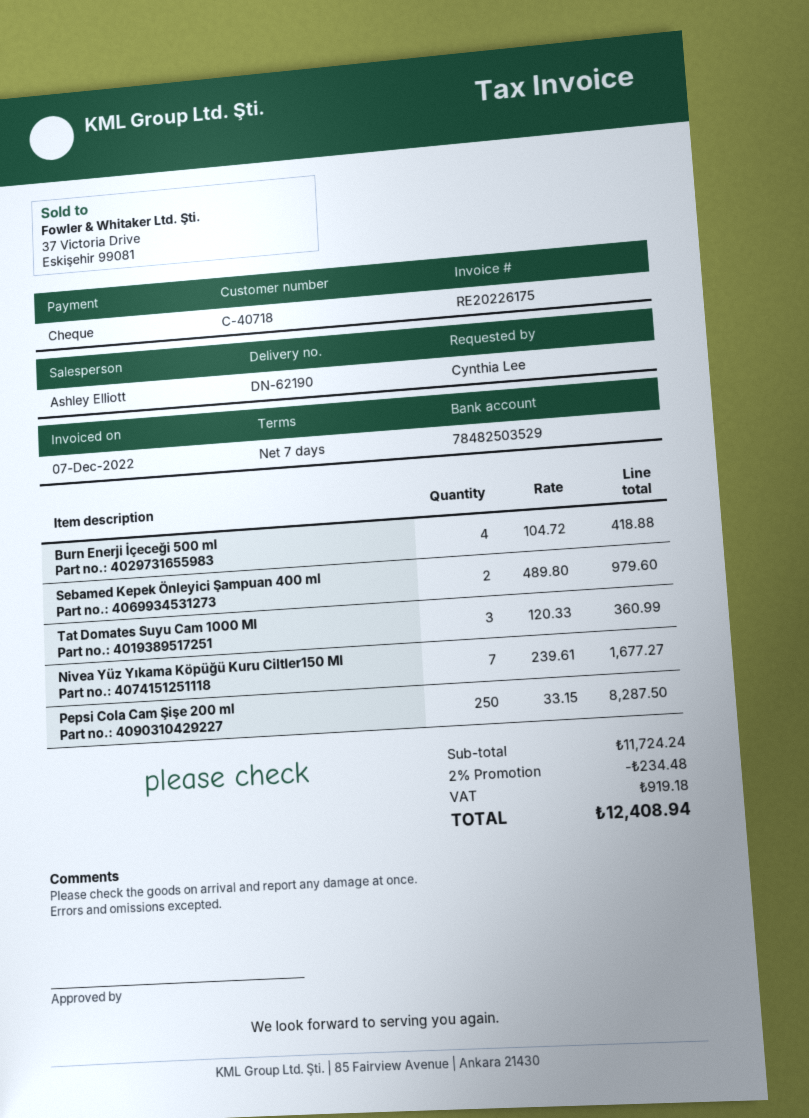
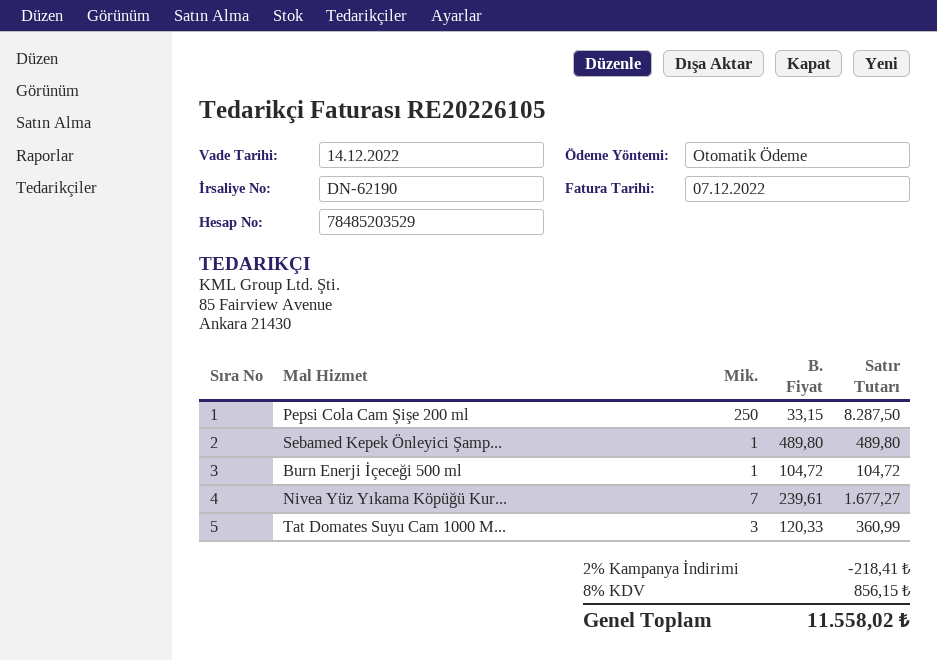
invoice number: RE20226175 -> RE20226105
payment method: cheque -> direct debit
bank account: 78482503529 -> 78485203529
Burn Enerji İçeceği 500 ml: 4 x 104.72 = 418.88 -> 1 x 104.72 = 104.72
Sebamed Kepek Önleyici Şampuan 400 ml: 2 x 489.80 = 979.60 -> 1 x 489.80 = 489.80
discount: 2% = 234.48 -> 2% = 218.41
tax: 919.18 -> 856.15
total: 12408.94 -> 11558.02

